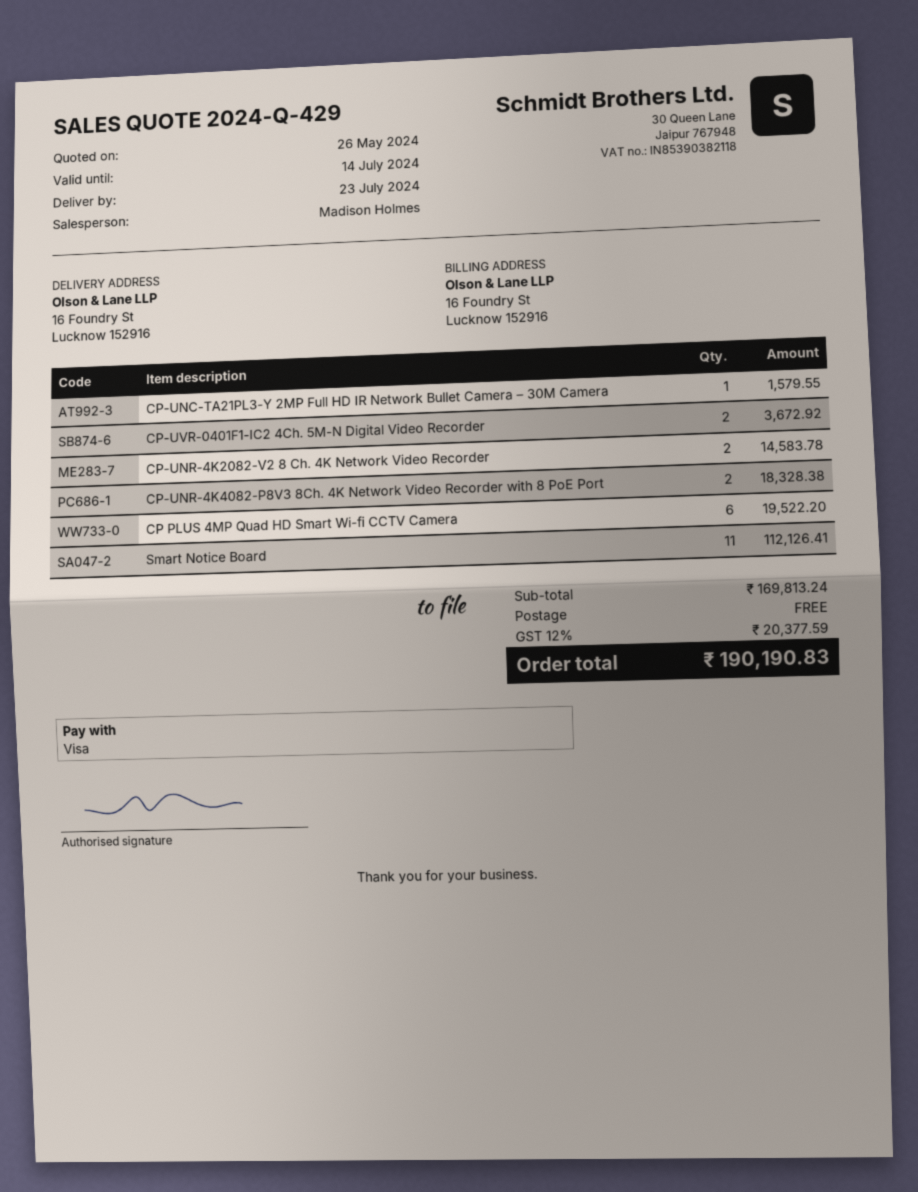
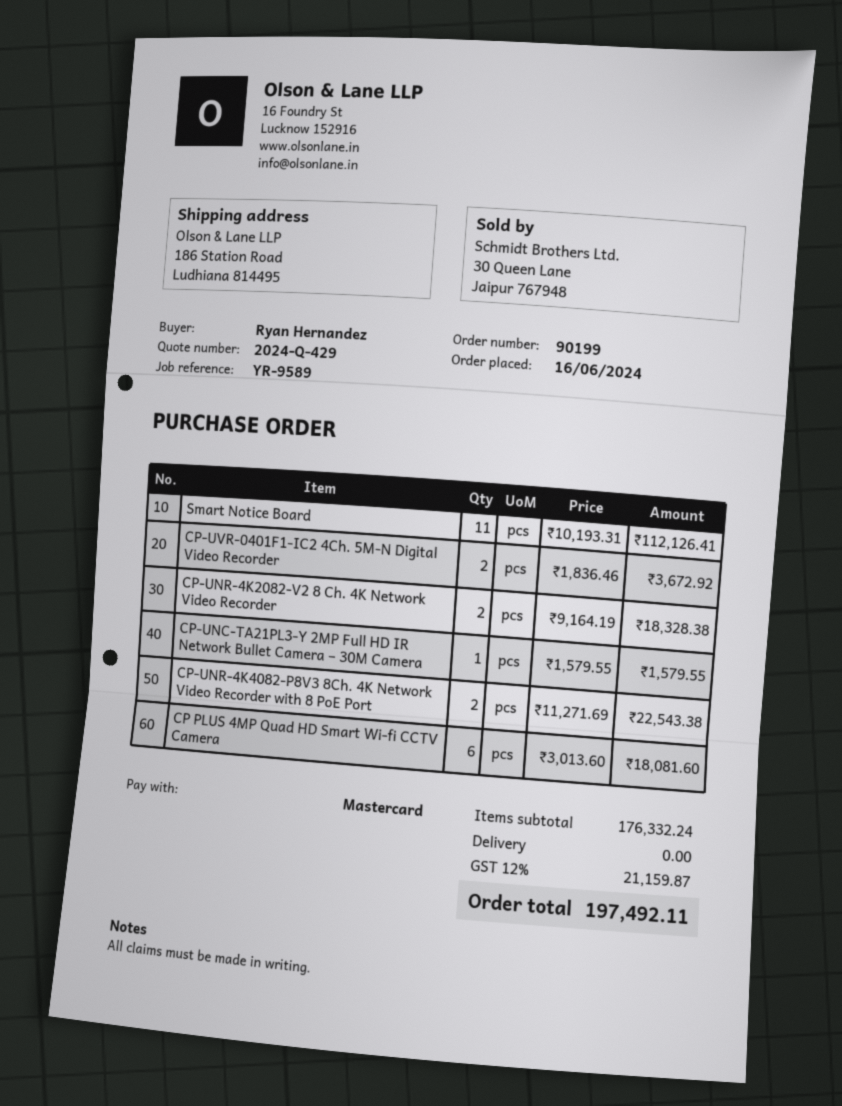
payment method: Visa -> Mastercard
ship to: 16 Foundry St, Lucknow 152916 -> 186 Station Road, Ludhiana 814495
CP-UNR-4K2082-V2 8 Ch. 4K Network Video Recorder: 2 for 14583.78 -> 2 for 18328.38
CP-UNR-4K4082-P8V3 8Ch. 4K Network Video Recorder with 8 PoE Port: 2 for 18328.38 -> 2 for 22543.38
CP PLUS 4MP Quad HD Smart Wi-fi CCTV Camera: 6 for 19522.20 -> 6 for 18081.60
subtotal: 169813.24 -> 176332.24
tax: 12% = 20377.59 -> 12% = 21159.87
total: 190190.83 -> 197492.11

